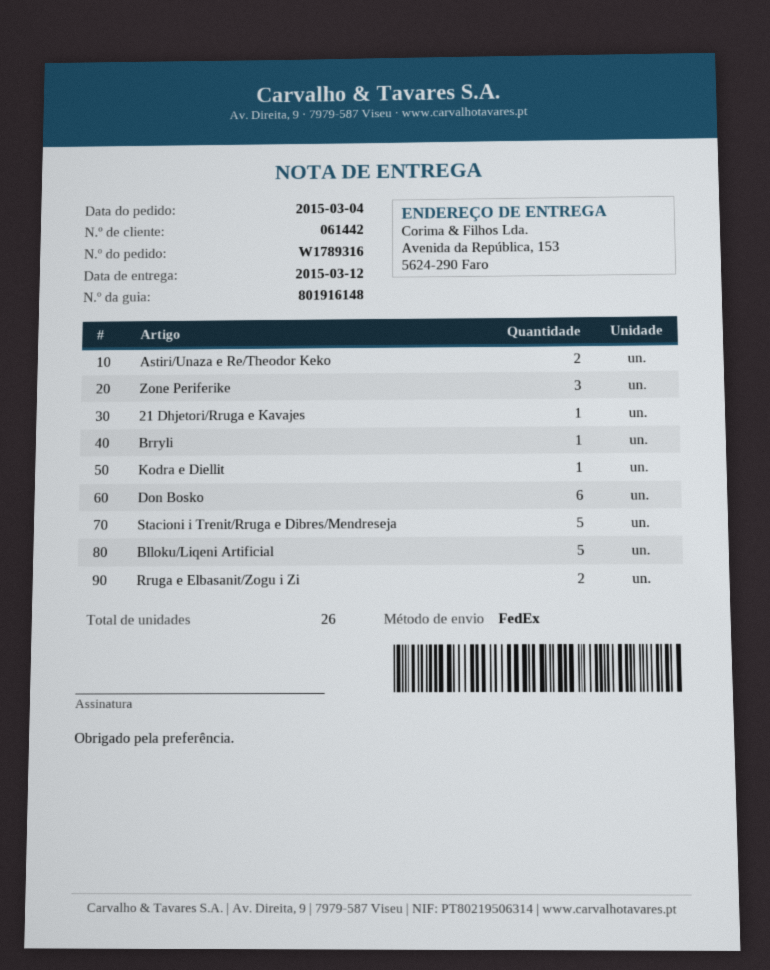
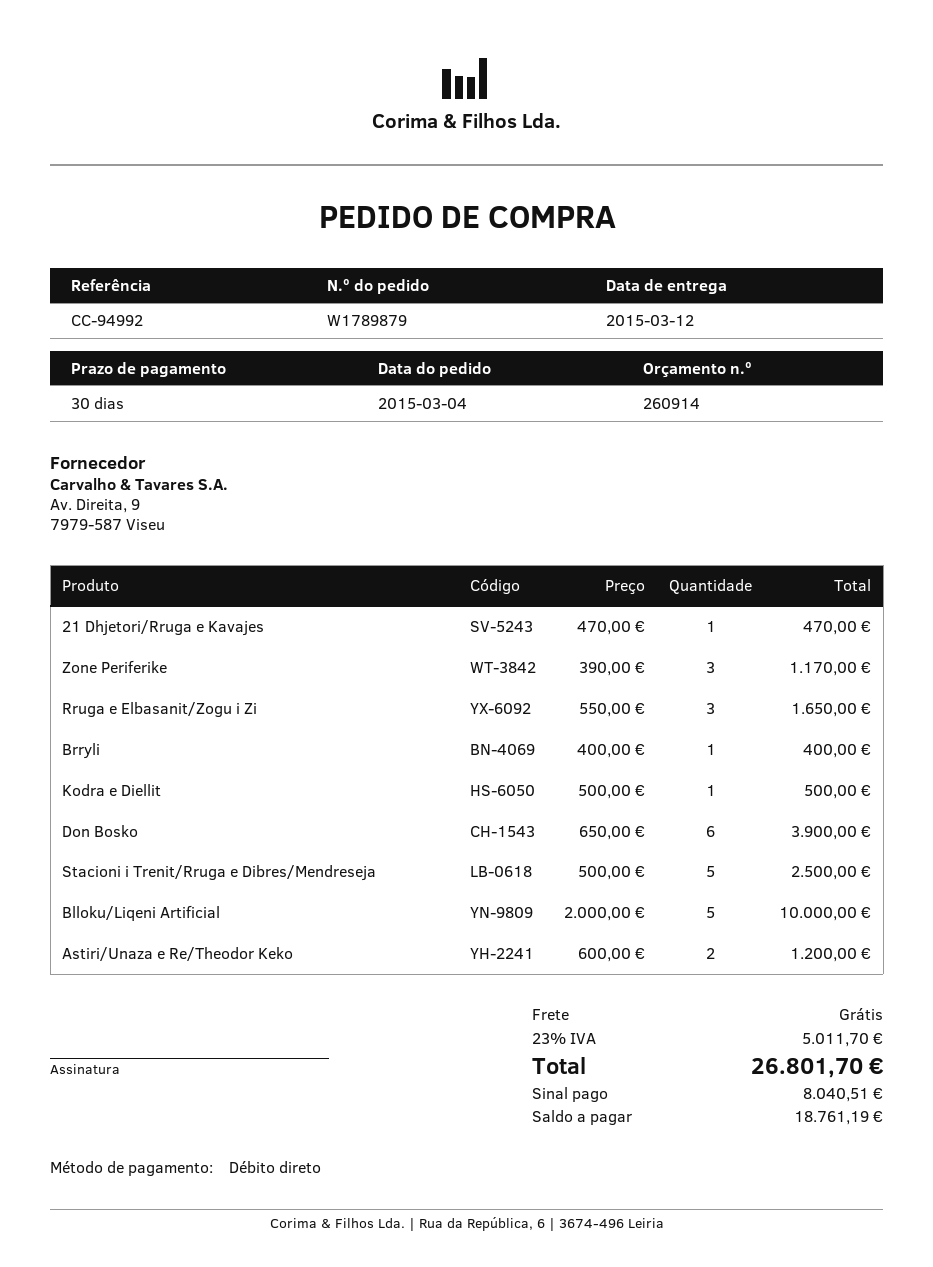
order number: W1789316 -> W1789879
Rruga e Elbasanit/Zogu i Zi: 2 -> 3

